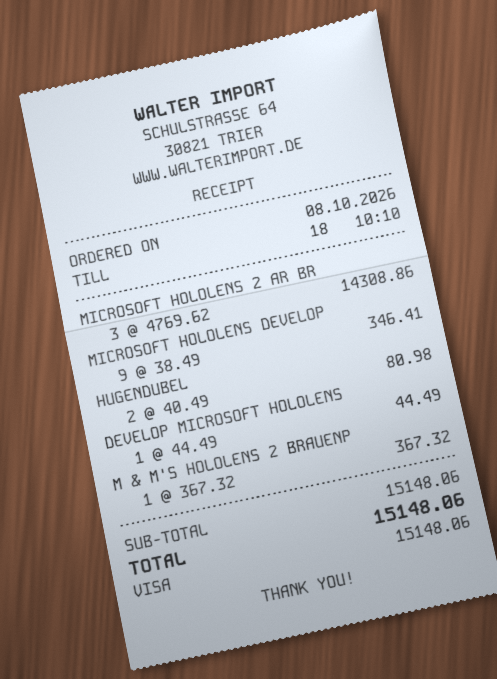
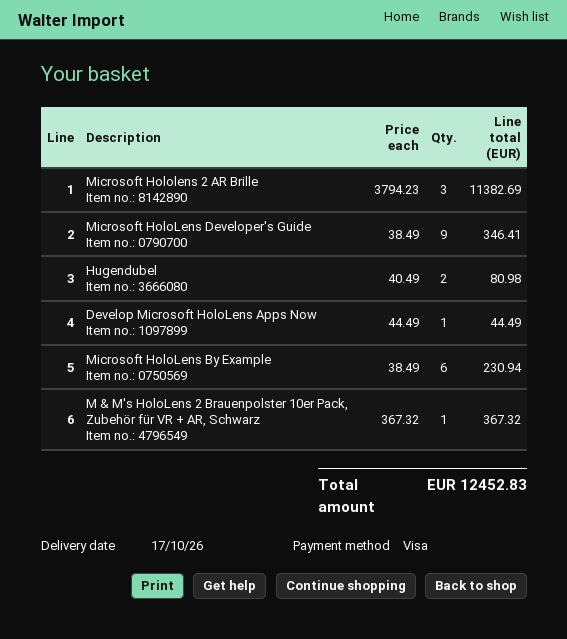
MICROSOFT HOLOLENS 2 AR BR: 3 x 4769.62 = 14308.86 -> 3 x 3794.23 = 11382.69
Microsoft HoloLens By Example: none -> 6 x 38.49 = 230.94
total: 15148.06 -> 12452.83

